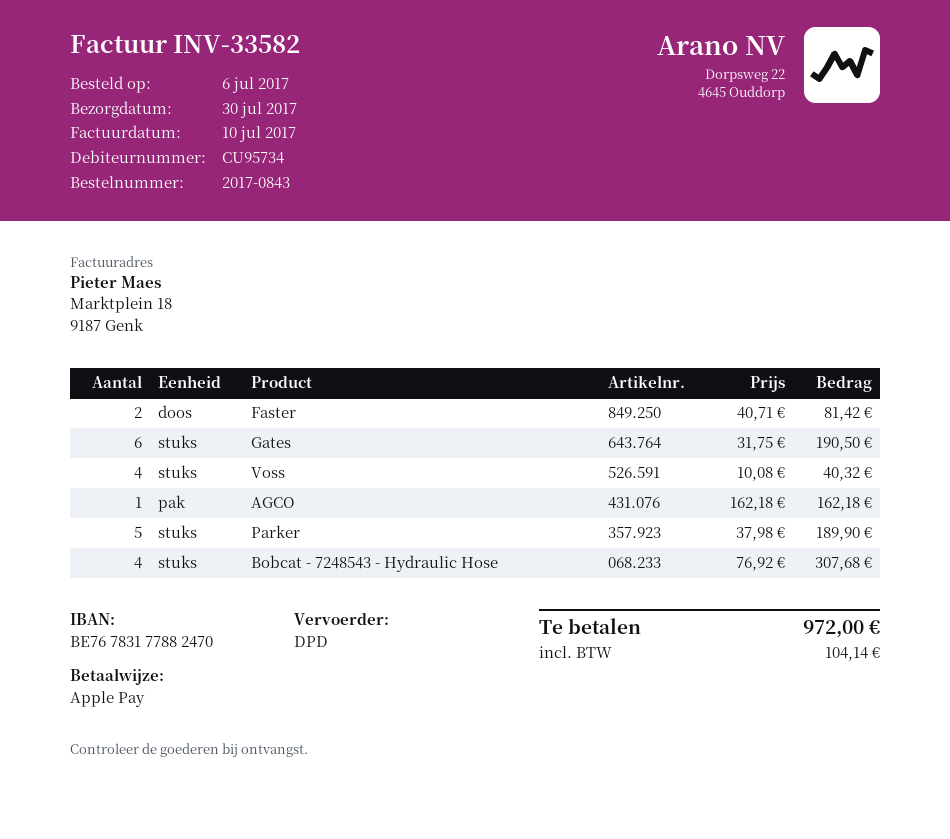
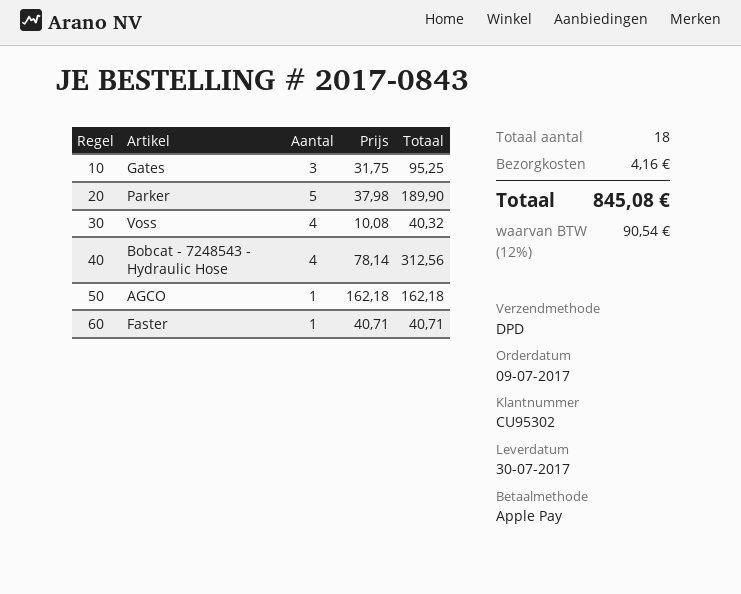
order date: 2017-07-06 -> 2017-07-09
customer number: CU95734 -> CU95302
Faster: 2 x 40.71 = 81.42 -> 1 x 40.71 = 40.71
Gates: 6 x 31.75 = 190.50 -> 3 x 31.75 = 95.25
Bobcat - 7248543 - Hydraulic Hose: 4 x 76.92 = 307.68 -> 4 x 78.14 = 312.56
shipping: none -> 4.16
tax: 104.14 -> 90.54
total: 972.00 -> 845.08

